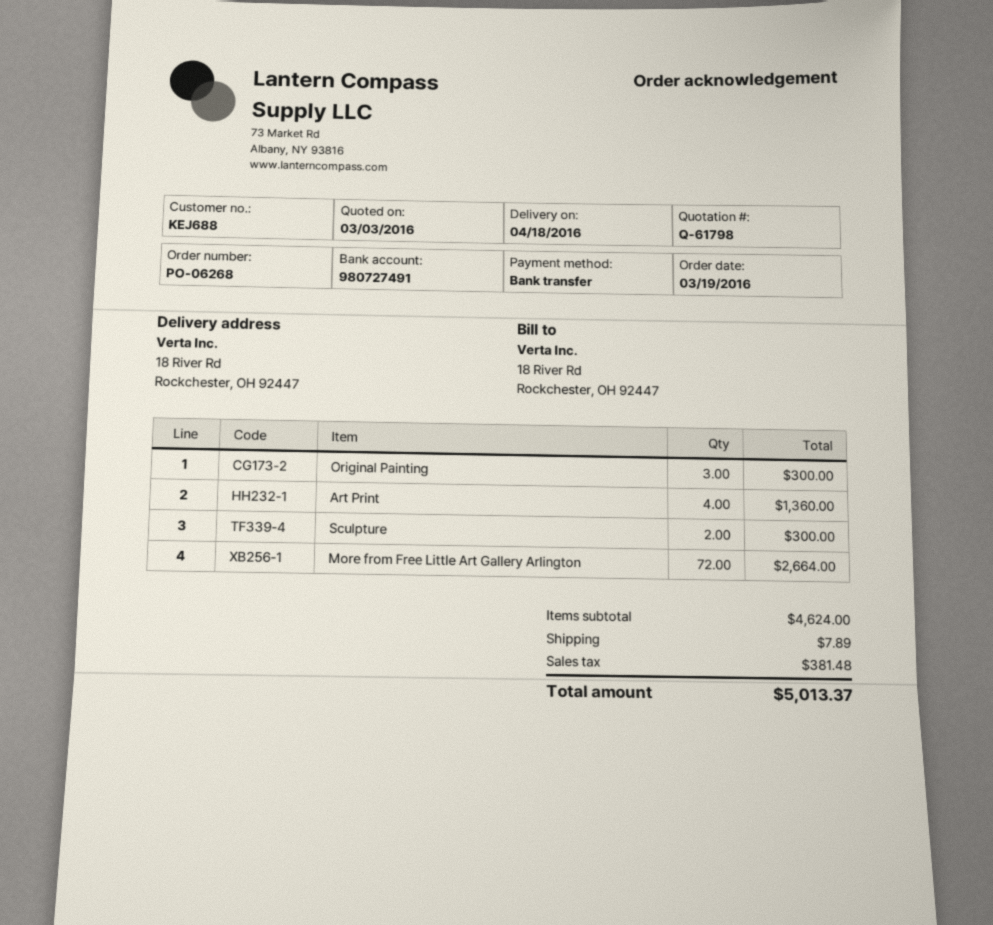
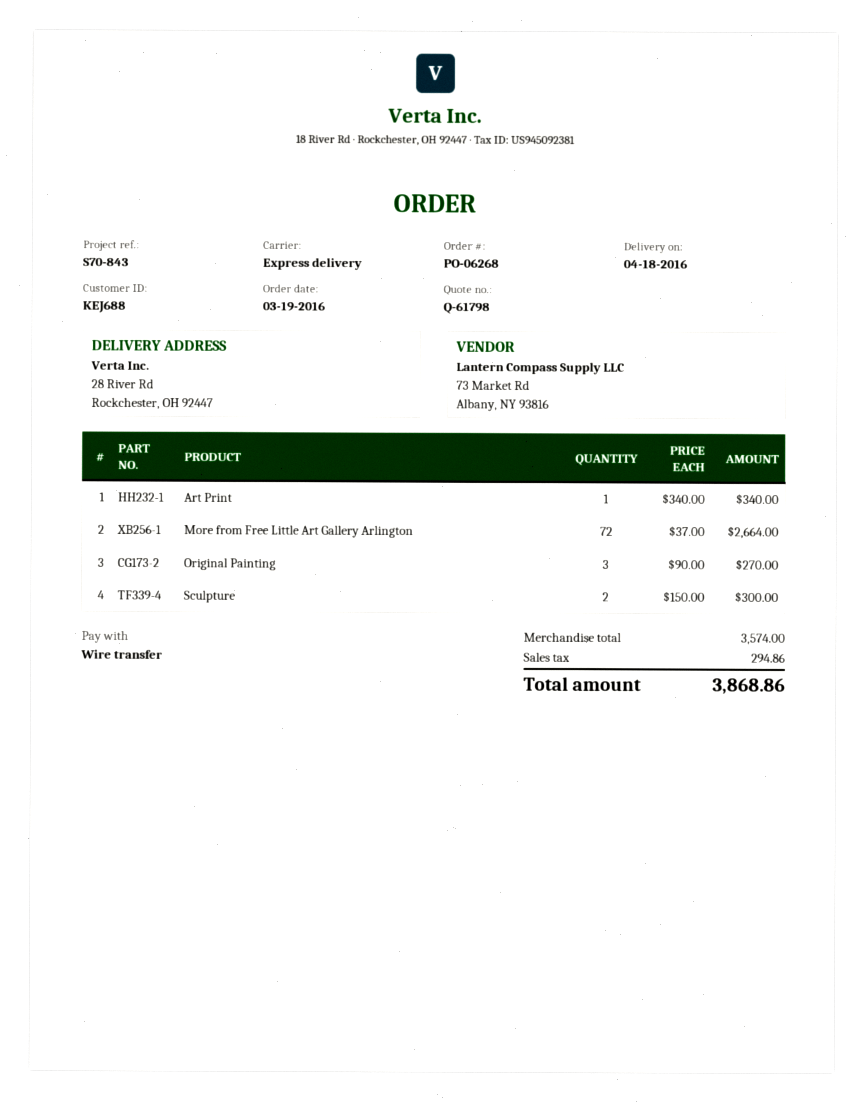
ship to: 18 River Rd, Rockchester, OH 92447 -> 28 River Rd, Rockchester, OH 92447
Original Painting: 3 for 300.00 -> 3 for 270.00
Art Print: 4 for 1360.00 -> 1 for 340.00
subtotal: 4624.00 -> 3574.00
shipping: 7.89 -> none
tax: 381.48 -> 294.86
total: 5013.37 -> 3868.86

